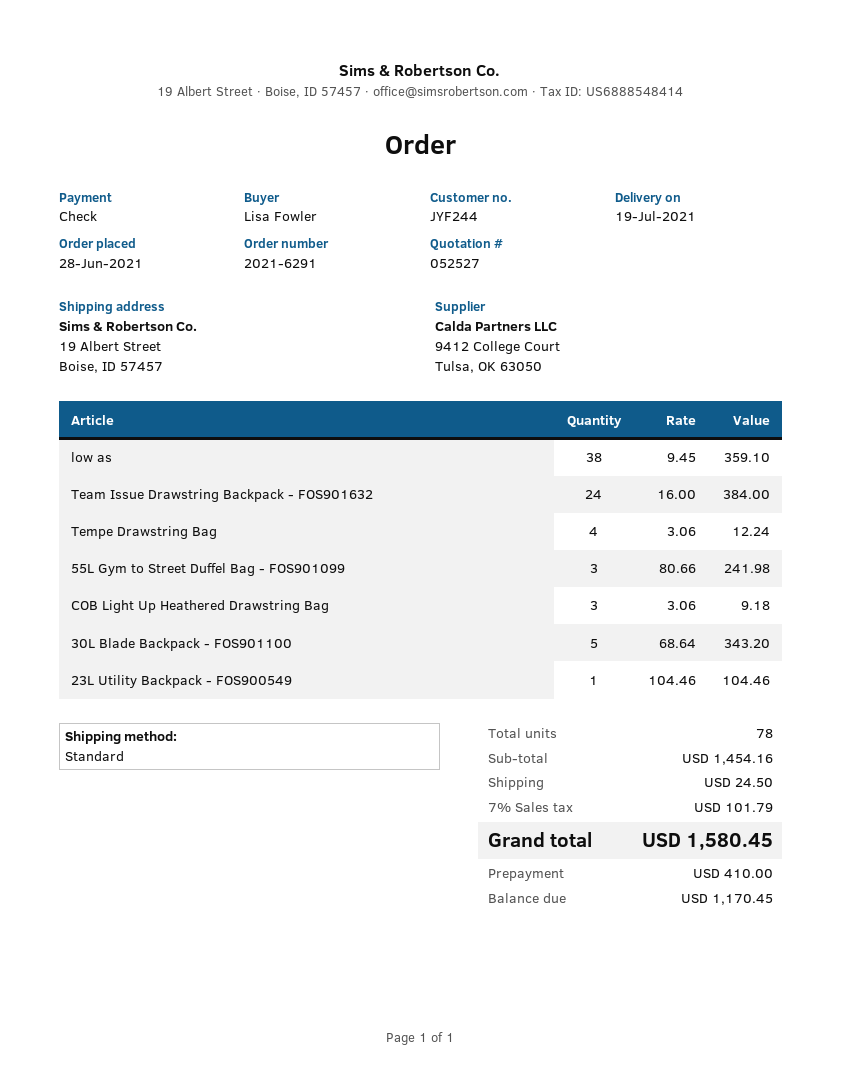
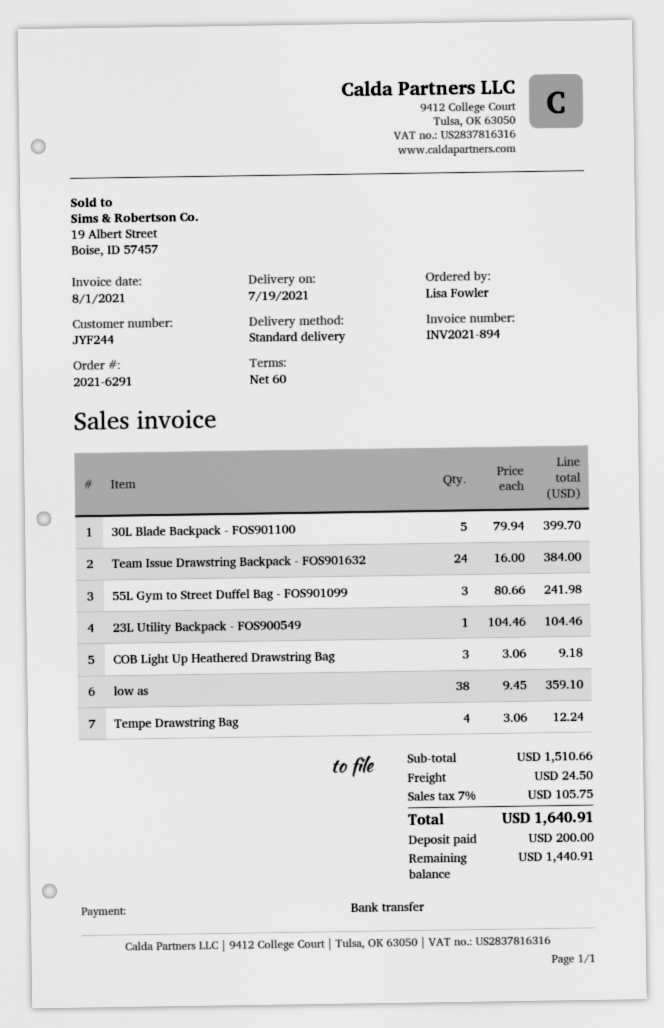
payment method: cheque -> bank transfer
30L Blade Backpack - FOS901100: 5 x 68.64 = 343.20 -> 5 x 79.94 = 399.70
subtotal: 1454.16 -> 1510.66
tax: 7% = 101.79 -> 7% = 105.75
total: 1580.45 -> 1640.91
deposit: 410.00 -> 200.00
balance: 1170.45 -> 1440.91

